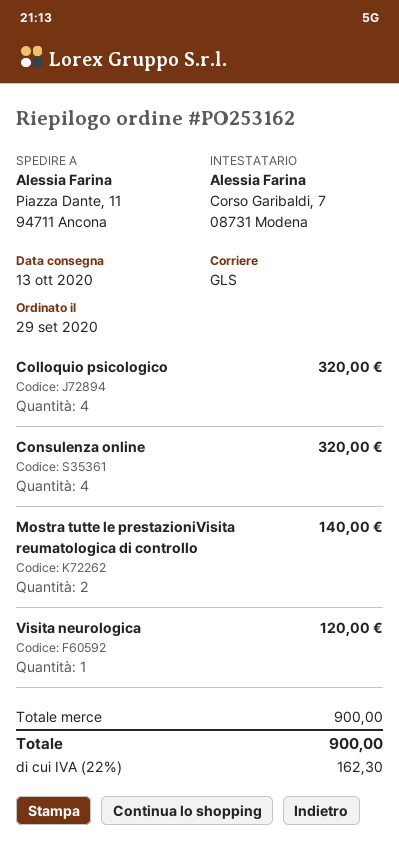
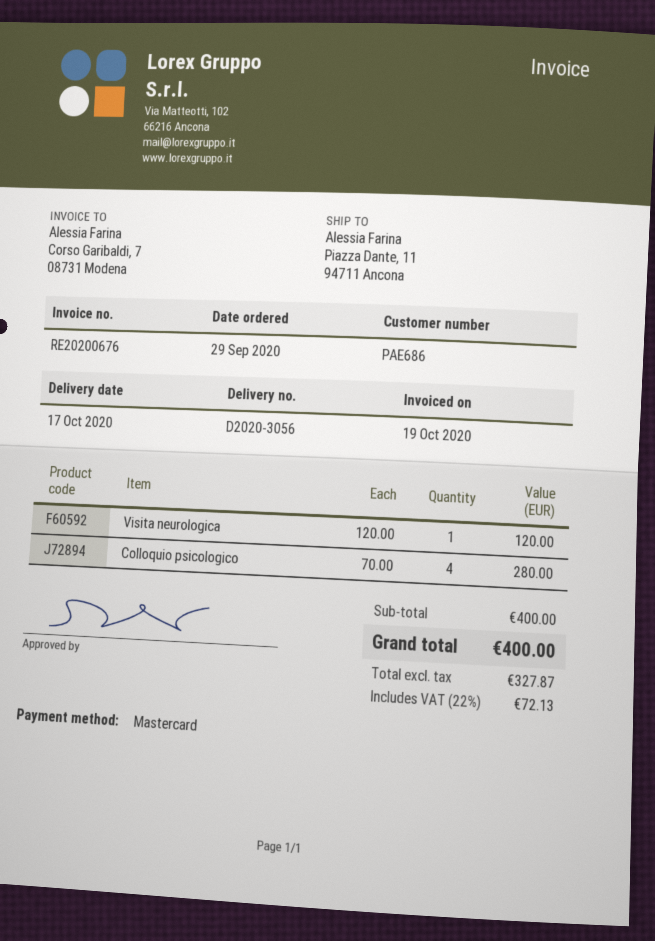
delivery date: 2020-10-13 -> 2020-10-17
Colloquio psicologico: 4 for 320.00 -> 4 for 280.00
Consulenza online: 4 for 320.00 -> none
Mostra tutte le prestazioniVisita reumatologica di controllo: 2 for 140.00 -> none
subtotal: 900.00 -> 400.00
tax: 22% = 162.30 -> 22% = 72.13
total: 900.00 -> 400.00

